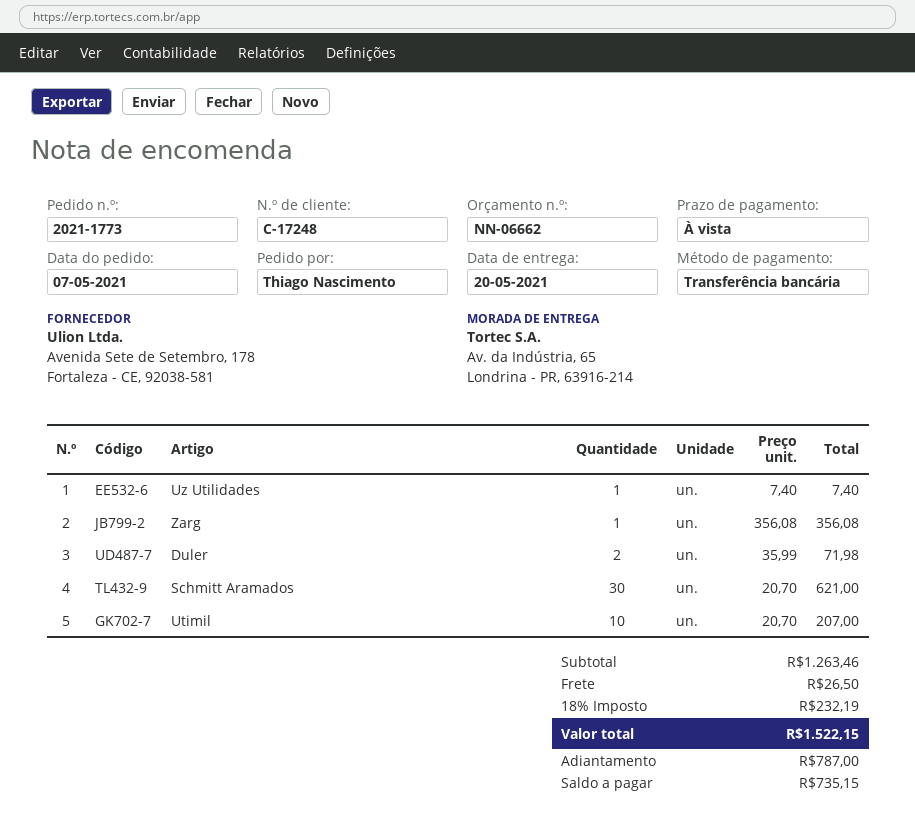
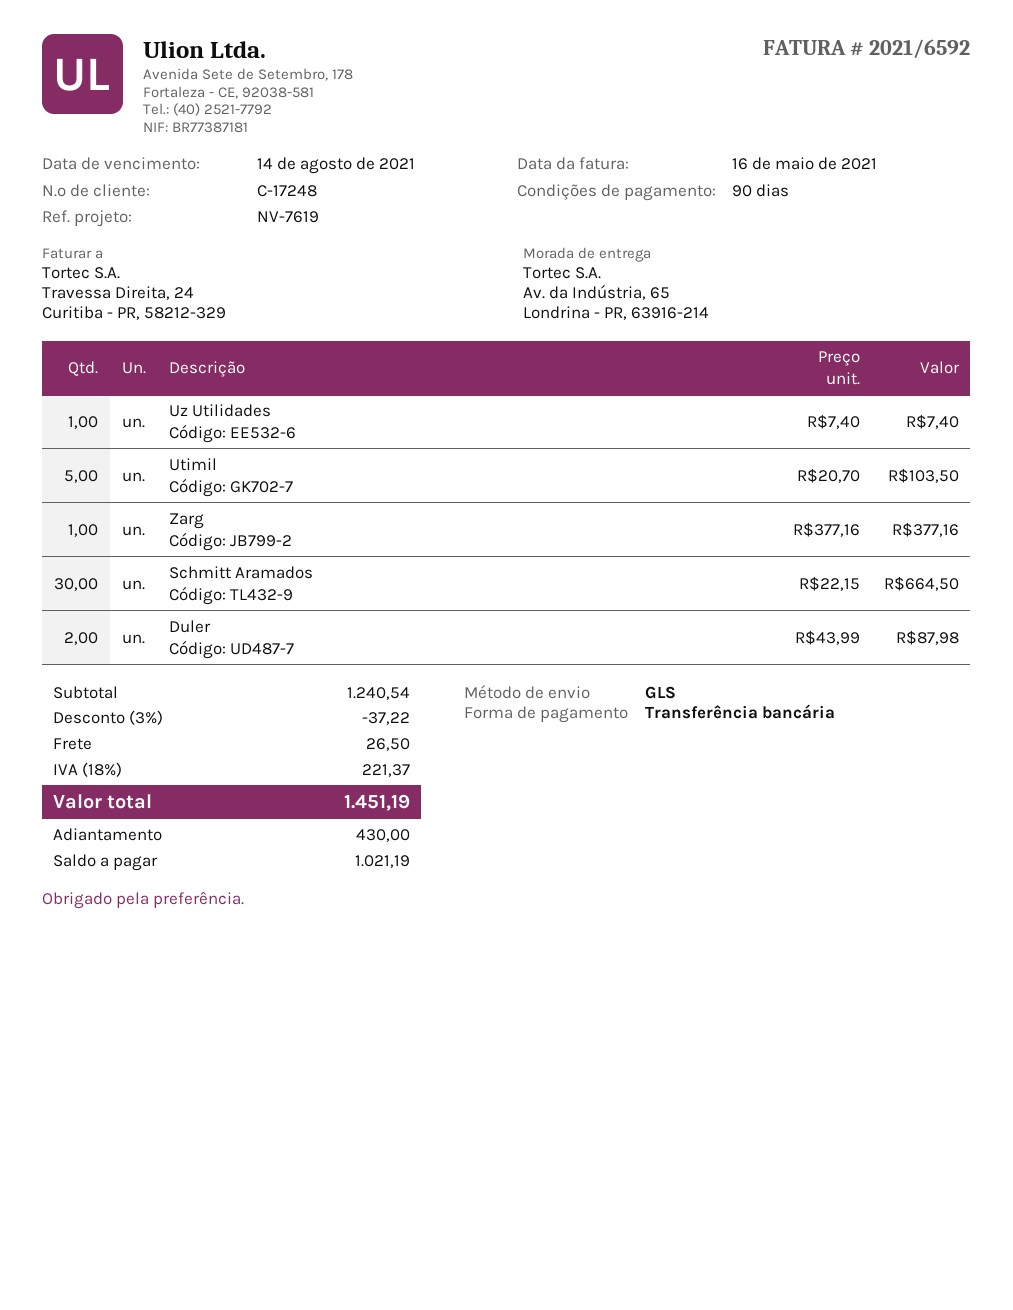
payment terms: on receipt -> 90 days
Zarg: 1 x 356.08 = 356.08 -> 1 x 377.16 = 377.16
Duler: 2 x 35.99 = 71.98 -> 2 x 43.99 = 87.98
Schmitt Aramados: 30 x 20.70 = 621.00 -> 30 x 22.15 = 664.50
Utimil: 10 x 20.70 = 207.00 -> 5 x 20.70 = 103.50
subtotal: 1263.46 -> 1240.54
discount: none -> 3% = 37.22
tax: 18% = 232.19 -> 18% = 221.37
total: 1522.15 -> 1451.19
deposit: 787.00 -> 430.00
balance: 735.15 -> 1021.19

